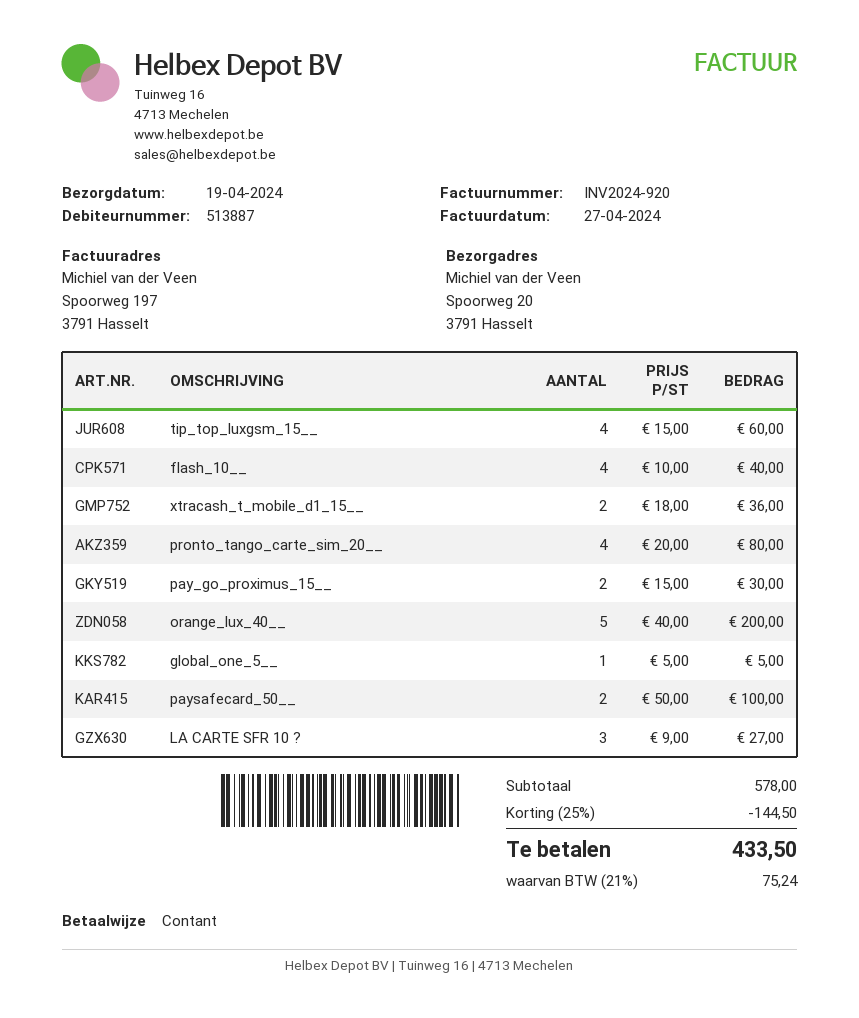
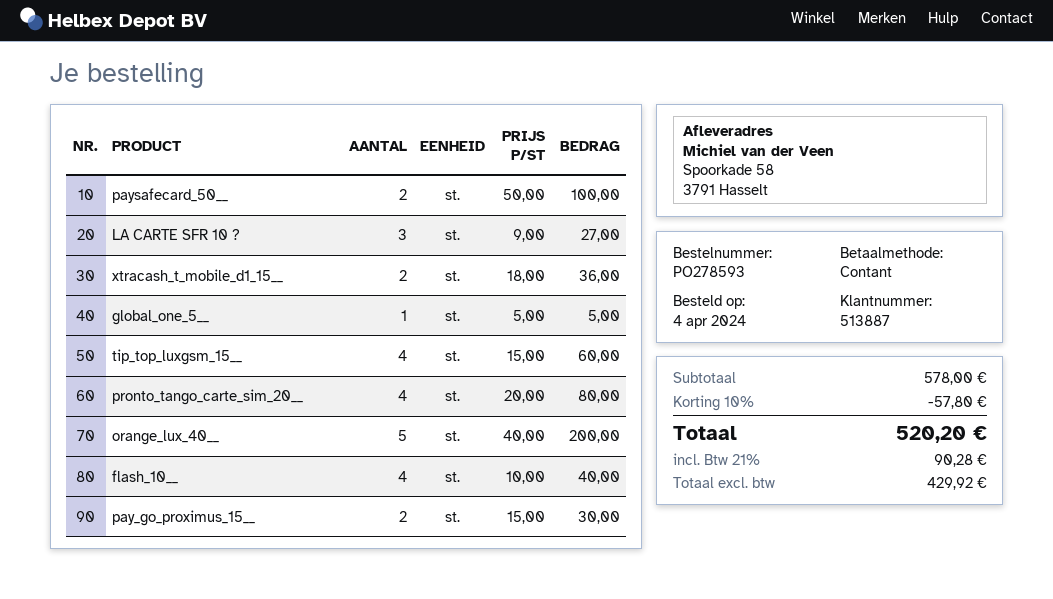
ship to: Spoorweg 20, 3791 Hasselt -> Spoorkade 58, 3791 Hasselt
discount: 25% = 144.50 -> 10% = 57.80
tax: 21% = 75.24 -> 21% = 90.28
total: 433.50 -> 520.20

